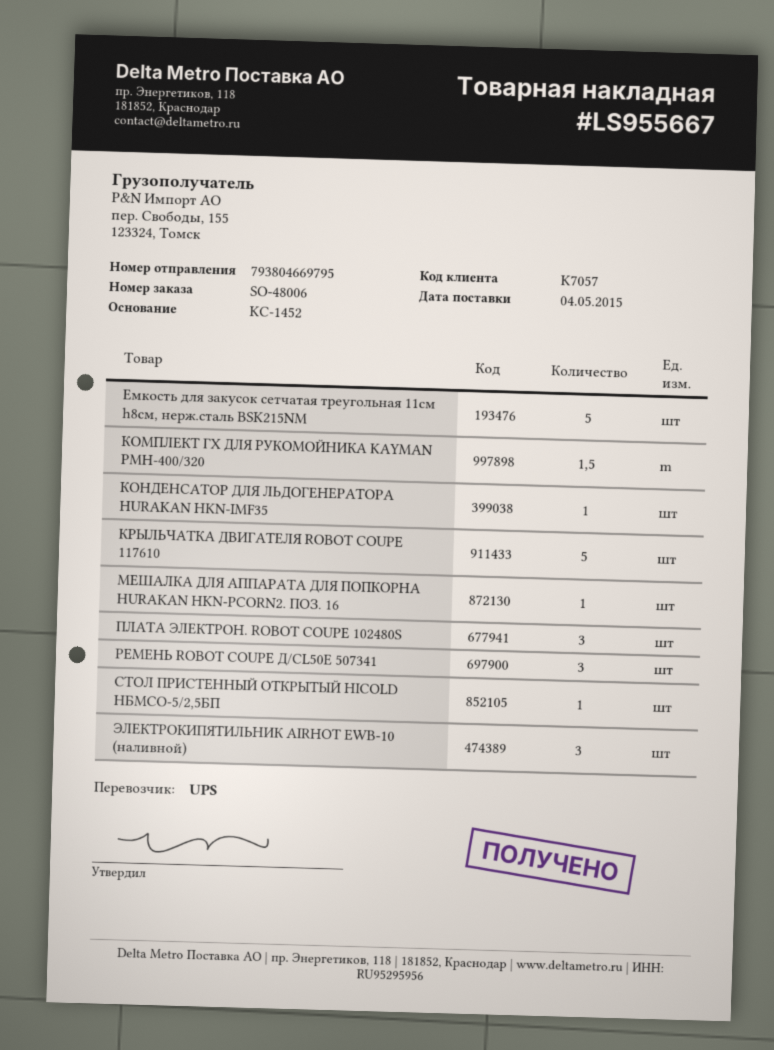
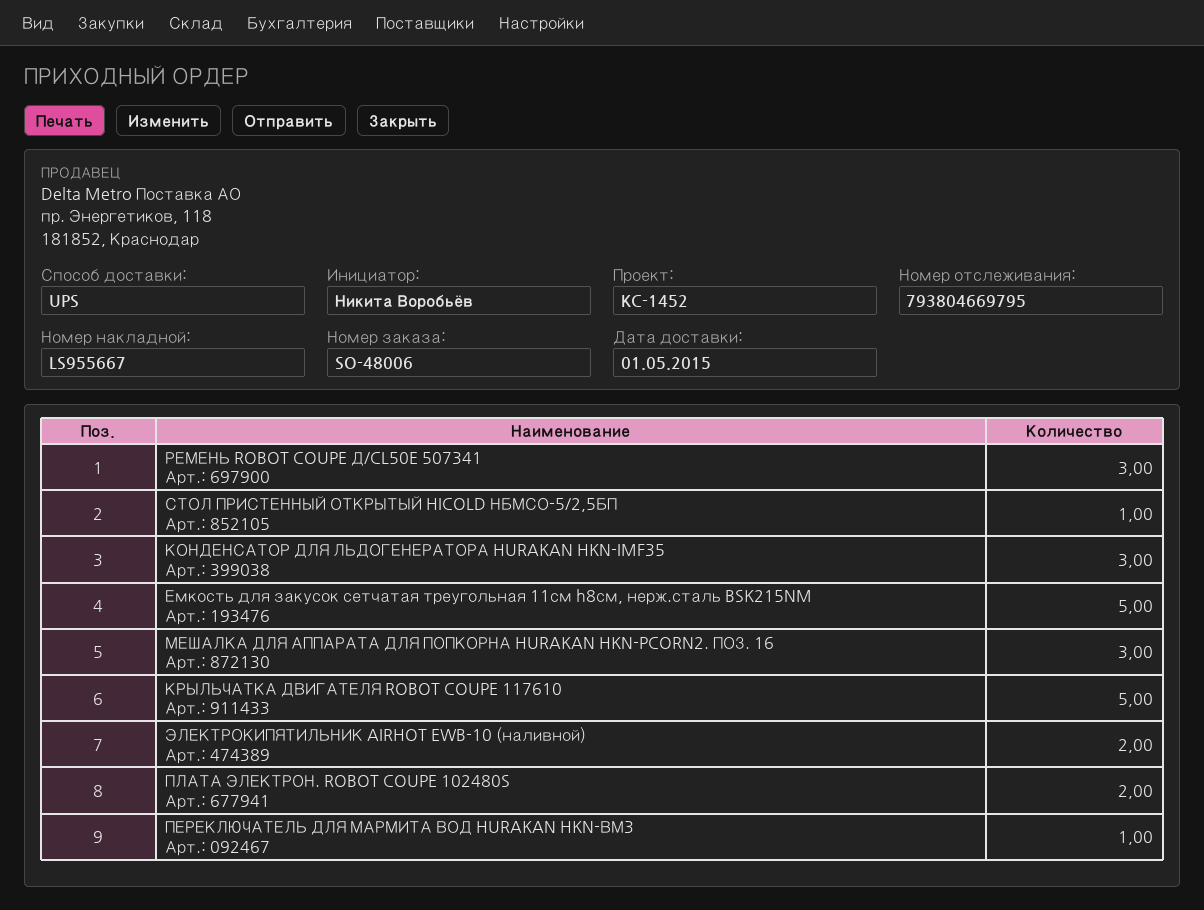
delivery date: 2015-05-04 -> 2015-05-01
КОМПЛЕКТ ГХ ДЛЯ РУКОМОЙНИКА KAYMAN РМН-400/320: 1.5 -> none
КОНДЕНСАТОР ДЛЯ ЛЬДОГЕНЕРАТОРА HURAKAN HKN-IMF35: 1 -> 3
МЕШАЛКА ДЛЯ АППАРАТА ДЛЯ ПОПКОРНА HURAKAN HKN-PCORN2. ПОЗ. 16: 1 -> 3
ПЛАТА ЭЛЕКТРОН. ROBOT COUPE 102480S: 3 -> 2
ЭЛЕКТРОКИПЯТИЛЬНИК AIRHOT EWB-10 (наливной): 3 -> 2
ПЕРЕКЛЮЧАТЕЛЬ ДЛЯ МАРМИТА ВОД HURAKAN HKN-ВМ3: none -> 1

